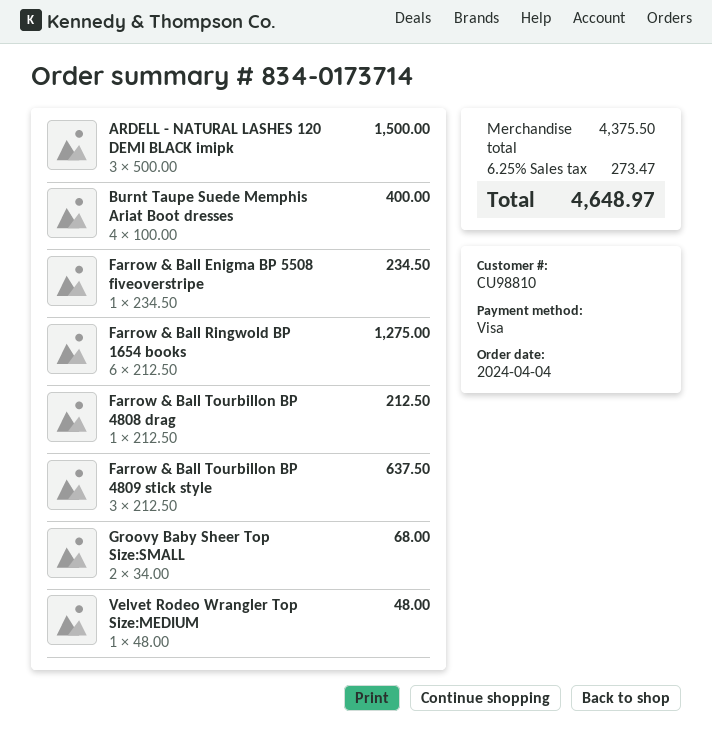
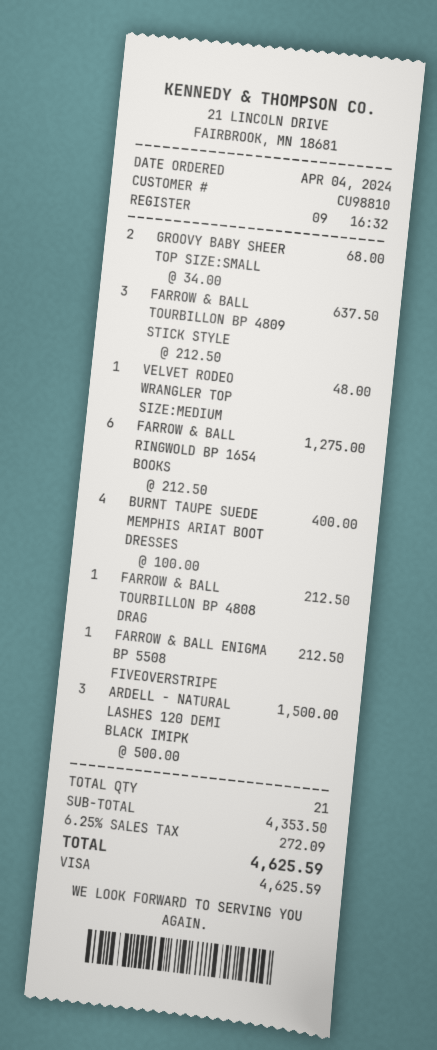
Farrow & Ball Enigma BP 5508 fiveoverstripe: 1 x 234.50 = 234.50 -> 1 x 212.50 = 212.50
subtotal: 4375.50 -> 4353.50
tax: 6.25% = 273.47 -> 6.25% = 272.09
total: 4648.97 -> 4625.59

